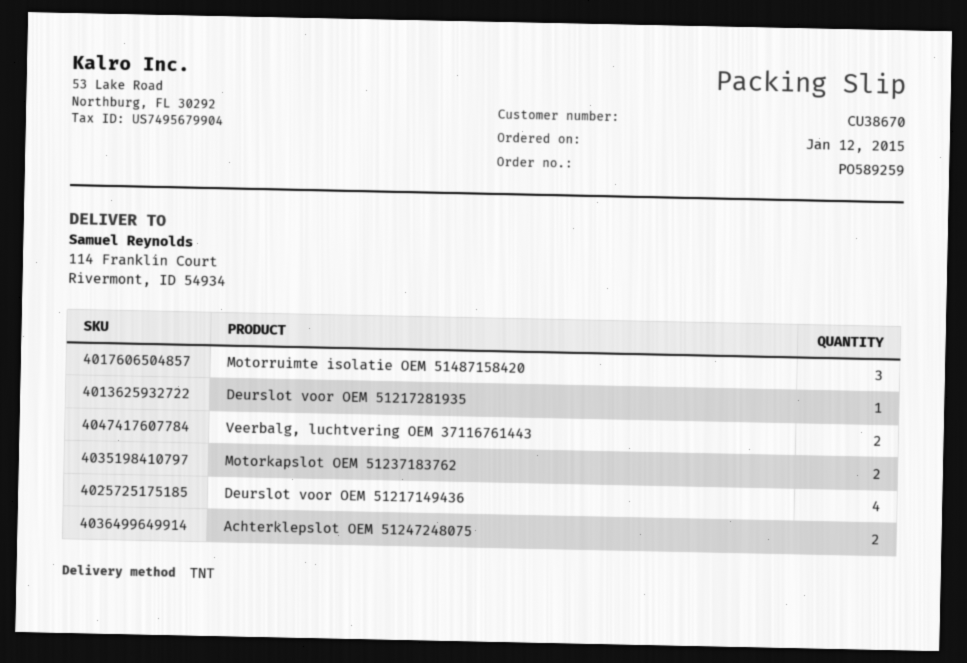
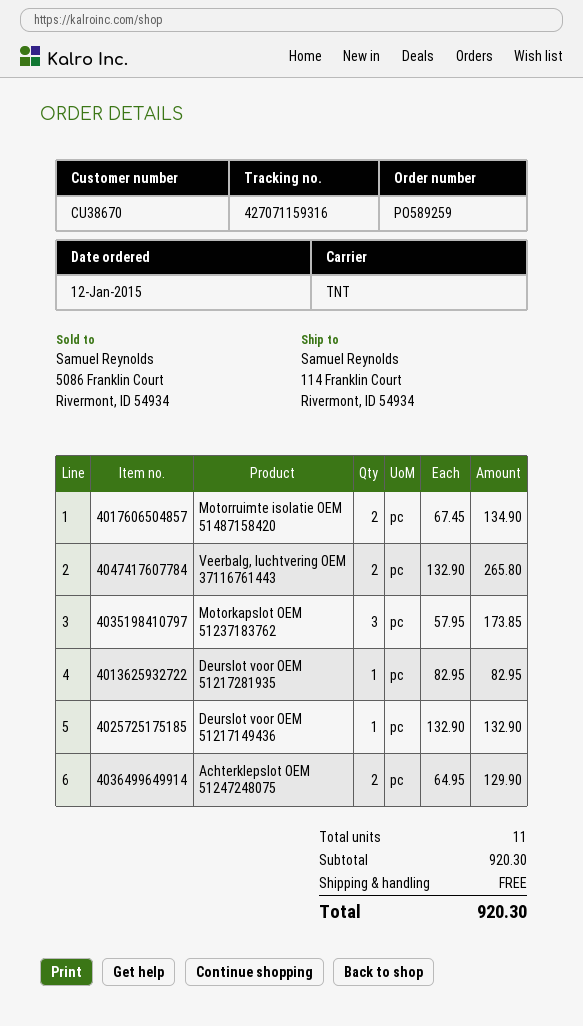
Motorruimte isolatie OEM 51487158420: 3 -> 2
Motorkapslot OEM 51237183762: 2 -> 3
Deurslot voor OEM 51217149436: 4 -> 1

